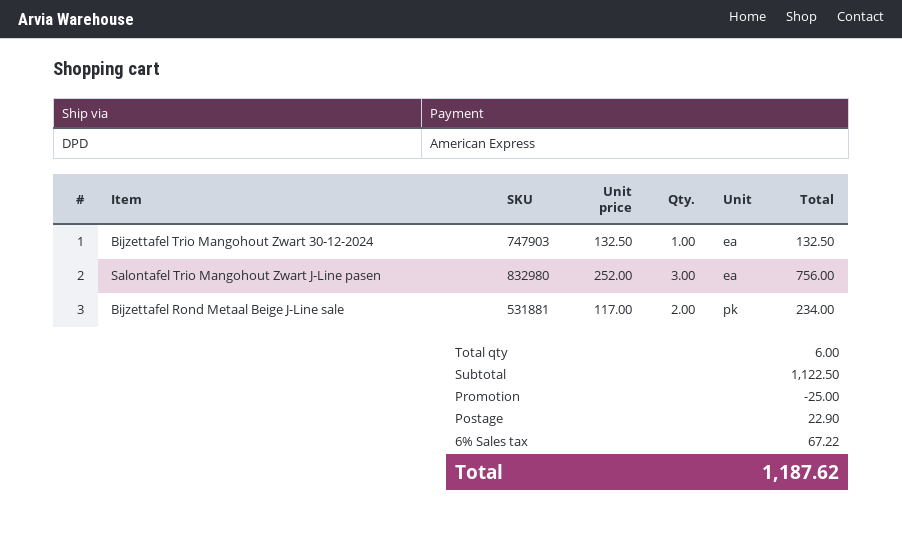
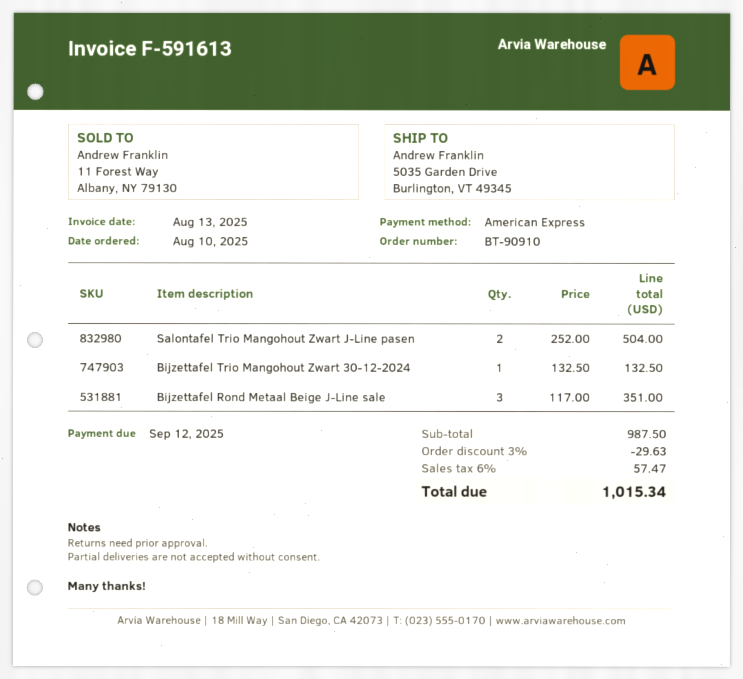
Salontafel Trio Mangohout Zwart J-Line pasen: 3 x 252.00 = 756.00 -> 2 x 252.00 = 504.00
Bijzettafel Rond Metaal Beige J-Line sale: 2 x 117.00 = 234.00 -> 3 x 117.00 = 351.00
subtotal: 1122.50 -> 987.50
discount: 25.00 -> 29.63
shipping: 22.90 -> none
tax: 6% = 67.22 -> 6% = 57.47
total: 1187.62 -> 1015.34

